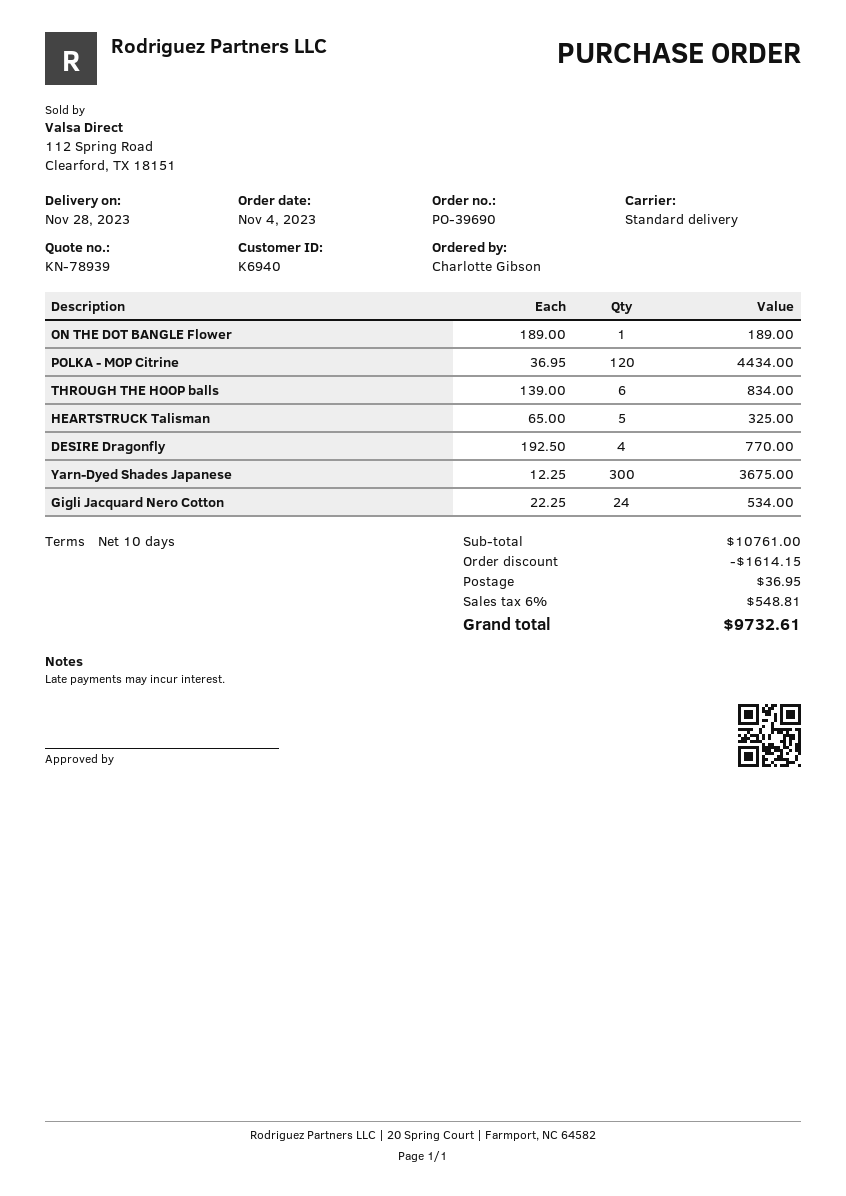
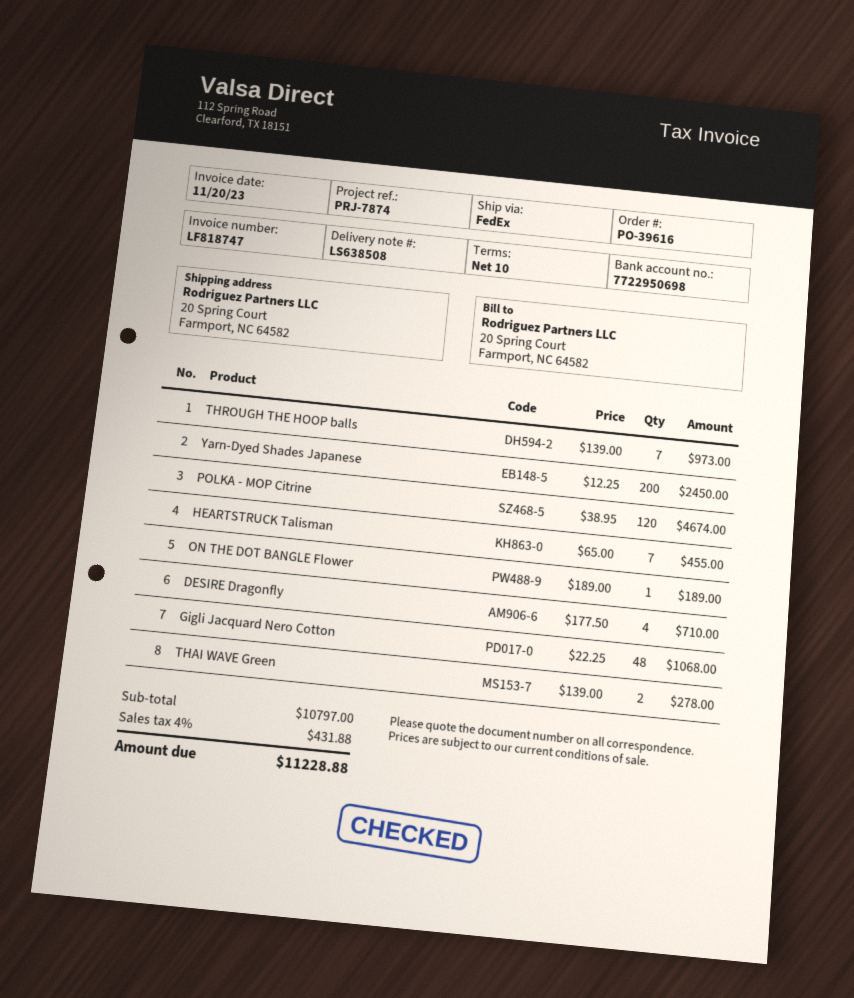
order number: PO-39690 -> PO-39616
shipping method: standard -> FedEx
POLKA - MOP Citrine: 120 x 36.95 = 4434.00 -> 120 x 38.95 = 4674.00
THROUGH THE HOOP balls: 6 x 139.00 = 834.00 -> 7 x 139.00 = 973.00
HEARTSTRUCK Talisman: 5 x 65.00 = 325.00 -> 7 x 65.00 = 455.00
DESIRE Dragonfly: 4 x 192.50 = 770.00 -> 4 x 177.50 = 710.00
Yarn-Dyed Shades Japanese: 300 x 12.25 = 3675.00 -> 200 x 12.25 = 2450.00
Gigli Jacquard Nero Cotton: 24 x 22.25 = 534.00 -> 48 x 22.25 = 1068.00
THAI WAVE Green: none -> 2 x 139.00 = 278.00
subtotal: 10761.00 -> 10797.00
discount: 1614.15 -> none
shipping: 36.95 -> none
tax: 6% = 548.81 -> 4% = 431.88
total: 9732.61 -> 11228.88

